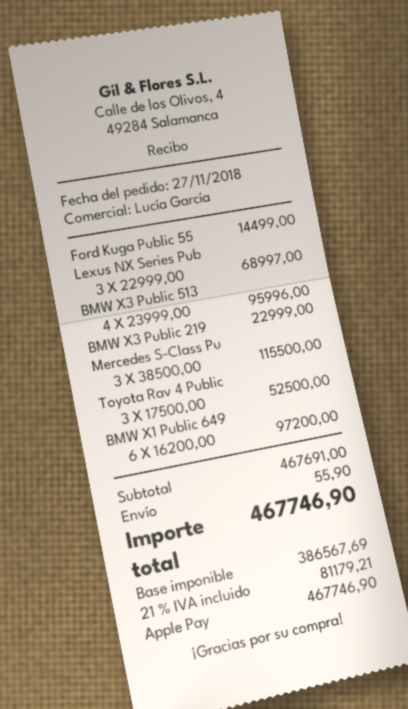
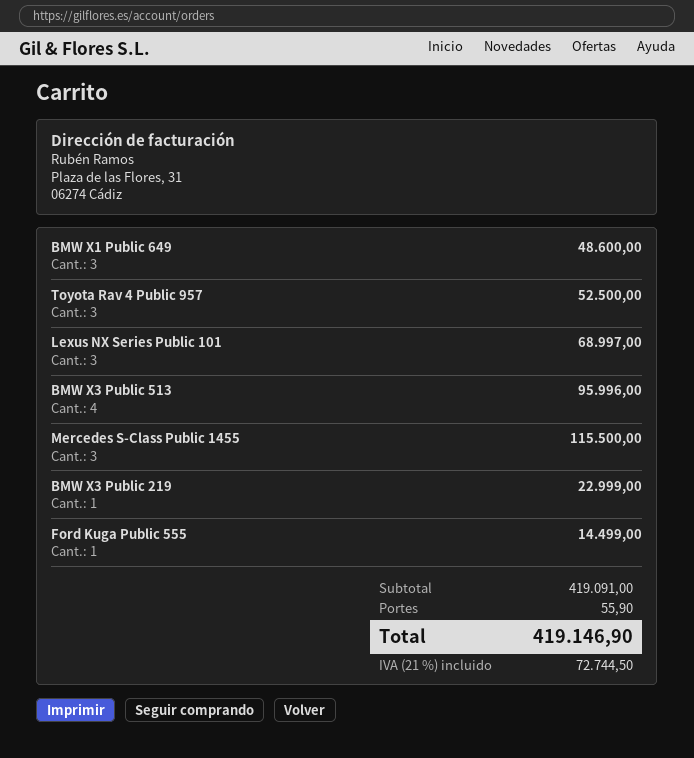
BMW X1 Public 649: 6 for 97200.00 -> 3 for 48600.00
subtotal: 467691.00 -> 419091.00
tax: 21% = 81179.21 -> 21% = 72744.50
total: 467746.90 -> 419146.90

